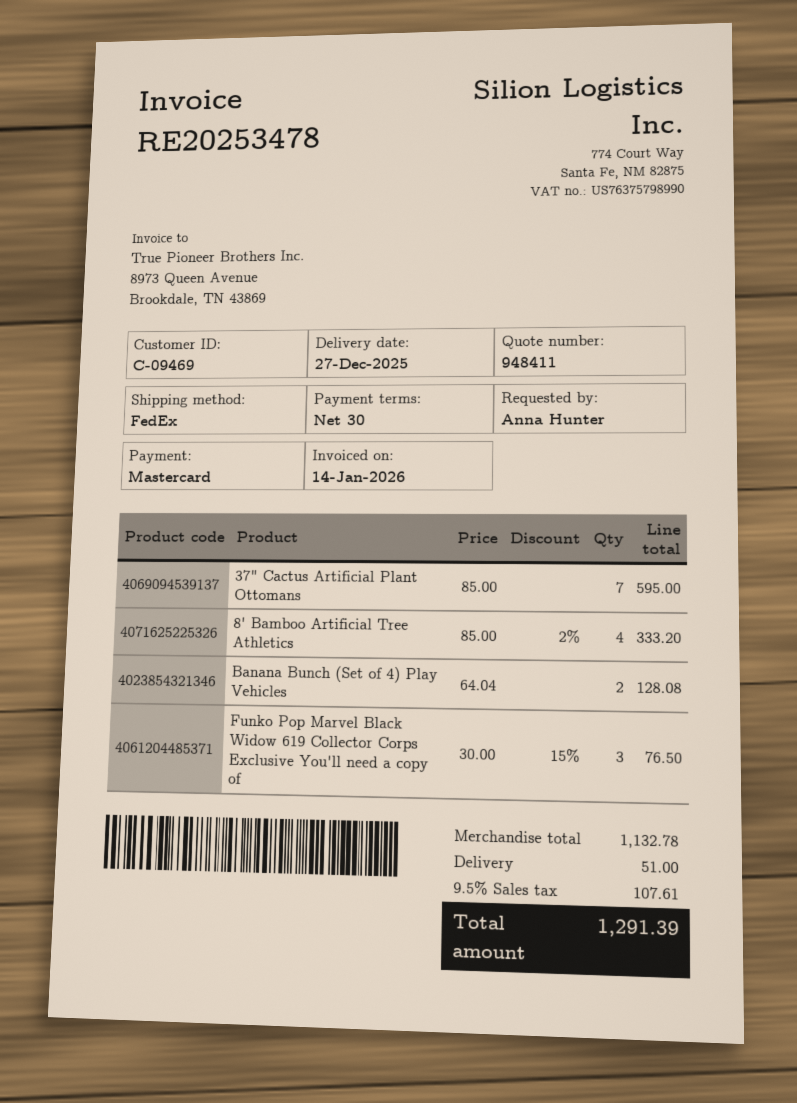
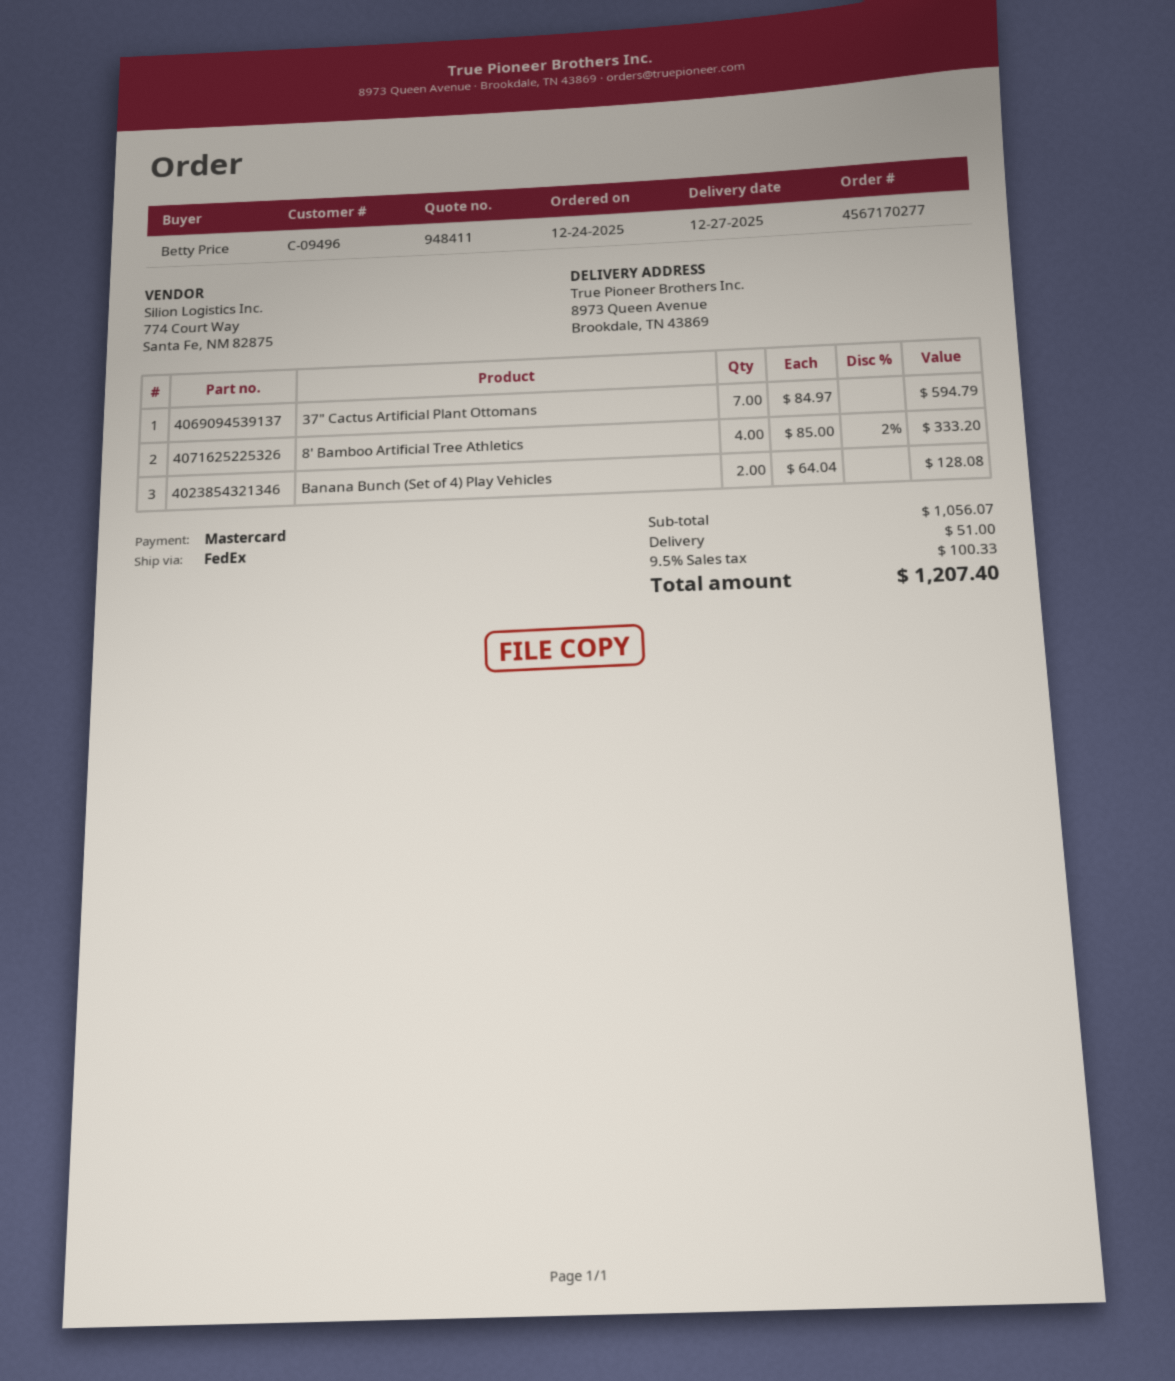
customer number: C-09469 -> C-09496
ordered by: Anna Hunter -> Betty Price
37" Cactus Artificial Plant Ottomans: 7 x 85.00 = 595.00 -> 7 x 84.97 = 594.79
Funko Pop Marvel Black Widow 619 Collector Corps Exclusive You'll need a copy of: 3 x 30.00 - 15% = 76.50 -> none
subtotal: 1132.78 -> 1056.07
tax: 9.5% = 107.61 -> 9.5% = 100.33
total: 1291.39 -> 1207.40

